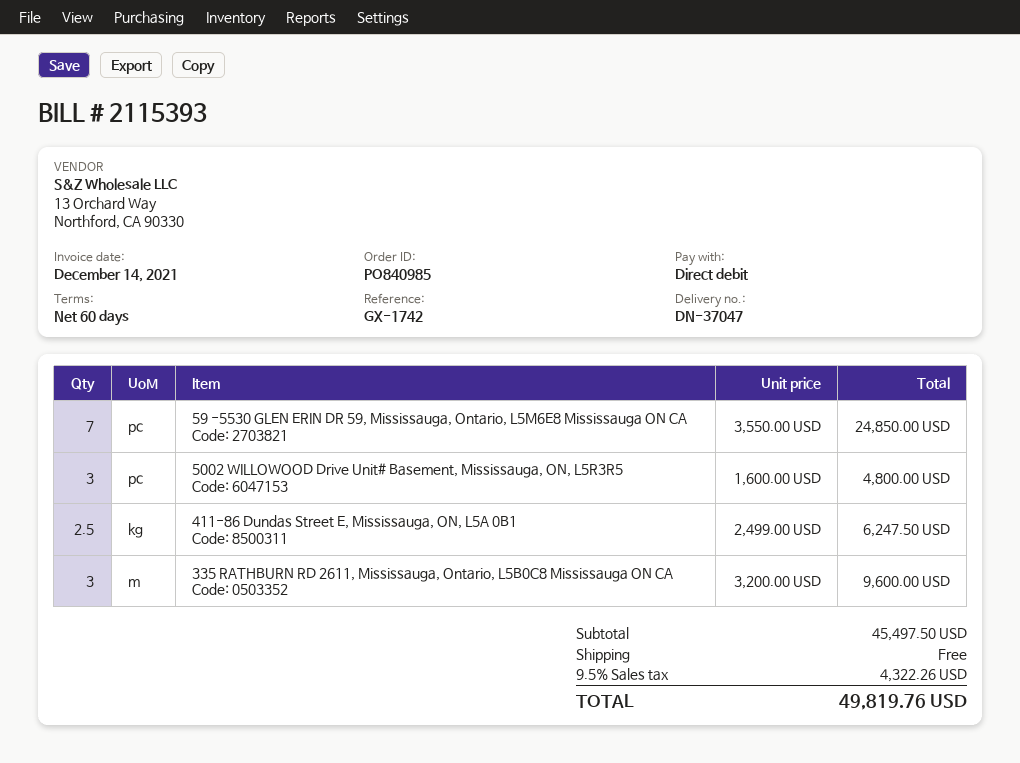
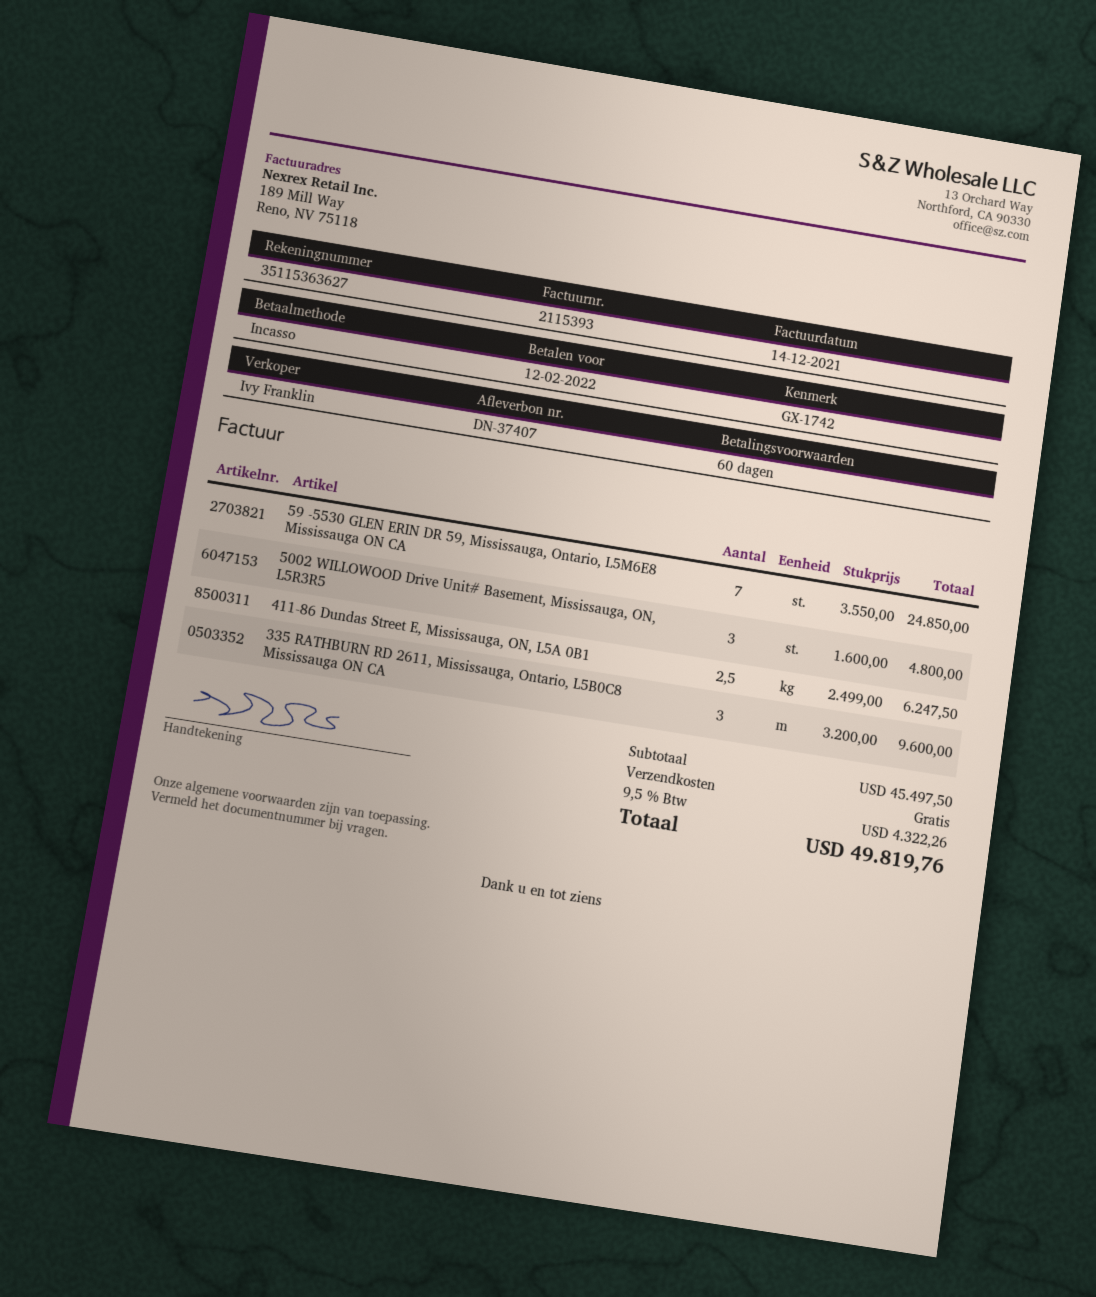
delivery note number: DN-37047 -> DN-37407

